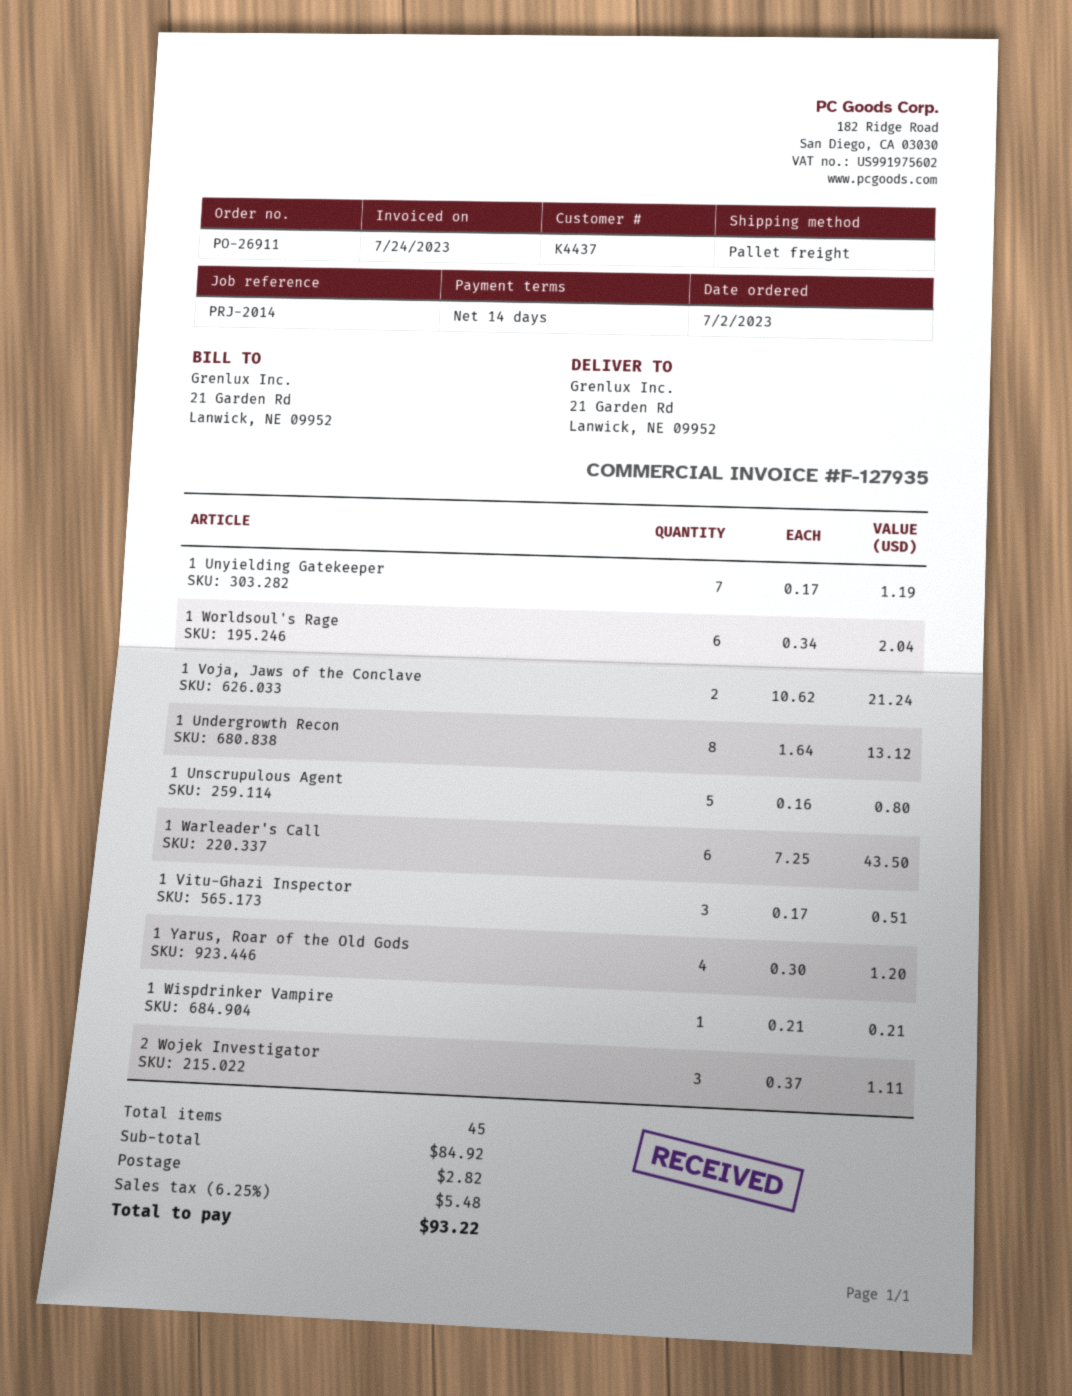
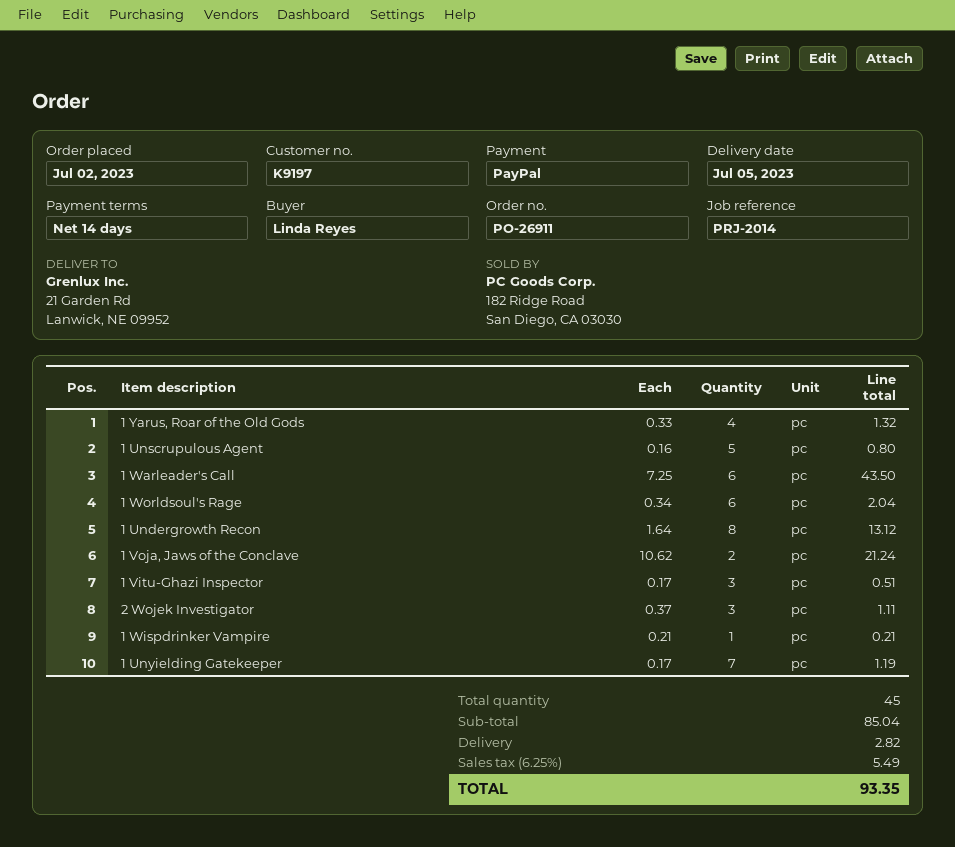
customer number: K4437 -> K9197
1 Yarus, Roar of the Old Gods: 4 x 0.30 = 1.20 -> 4 x 0.33 = 1.32
subtotal: 84.92 -> 85.04
tax: 6.25% = 5.48 -> 6.25% = 5.49
total: 93.22 -> 93.35

